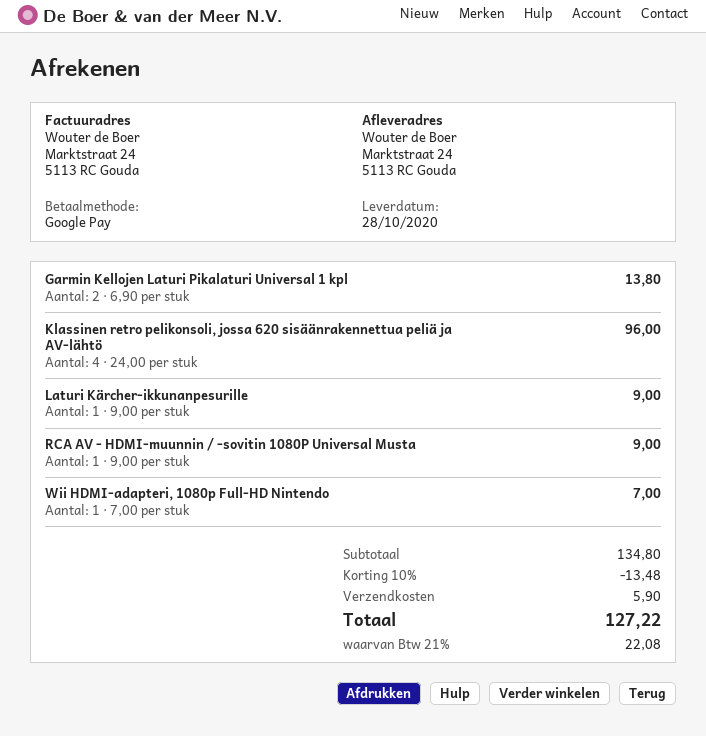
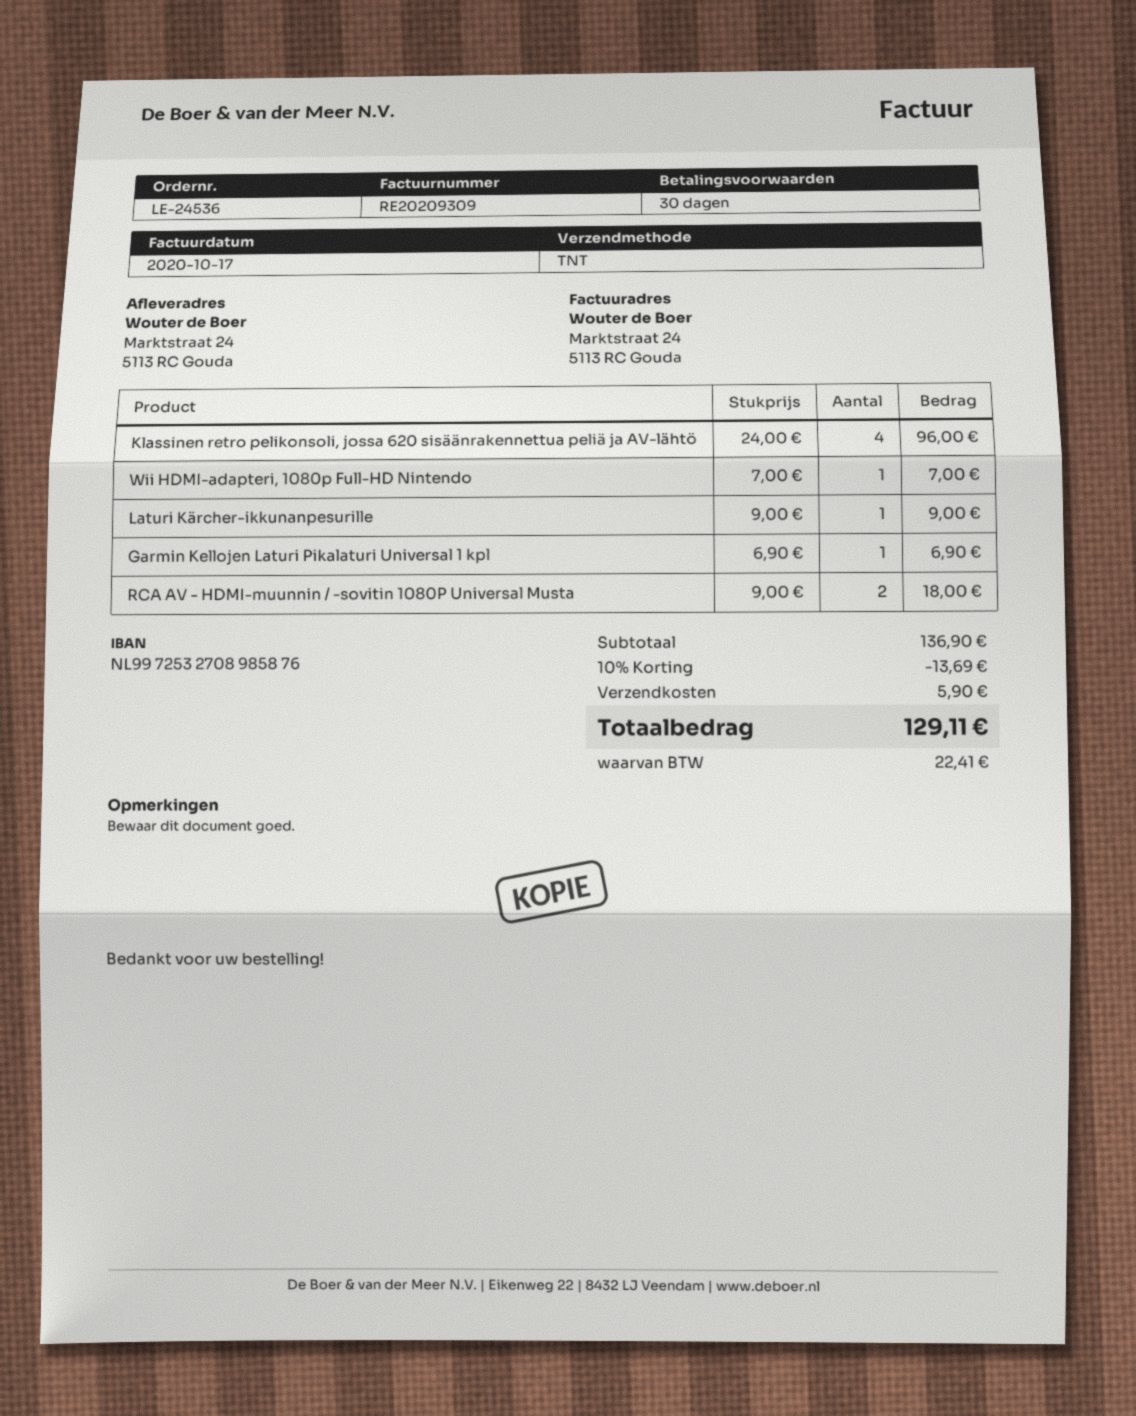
Garmin Kellojen Laturi Pikalaturi Universal 1 kpl: 2 x 6.90 = 13.80 -> 1 x 6.90 = 6.90
RCA AV - HDMI-muunnin / -sovitin 1080P Universal Musta: 1 x 9.00 = 9.00 -> 2 x 9.00 = 18.00
subtotal: 134.80 -> 136.90
discount: 10% = 13.48 -> 10% = 13.69
tax: 22.08 -> 22.41
total: 127.22 -> 129.11

